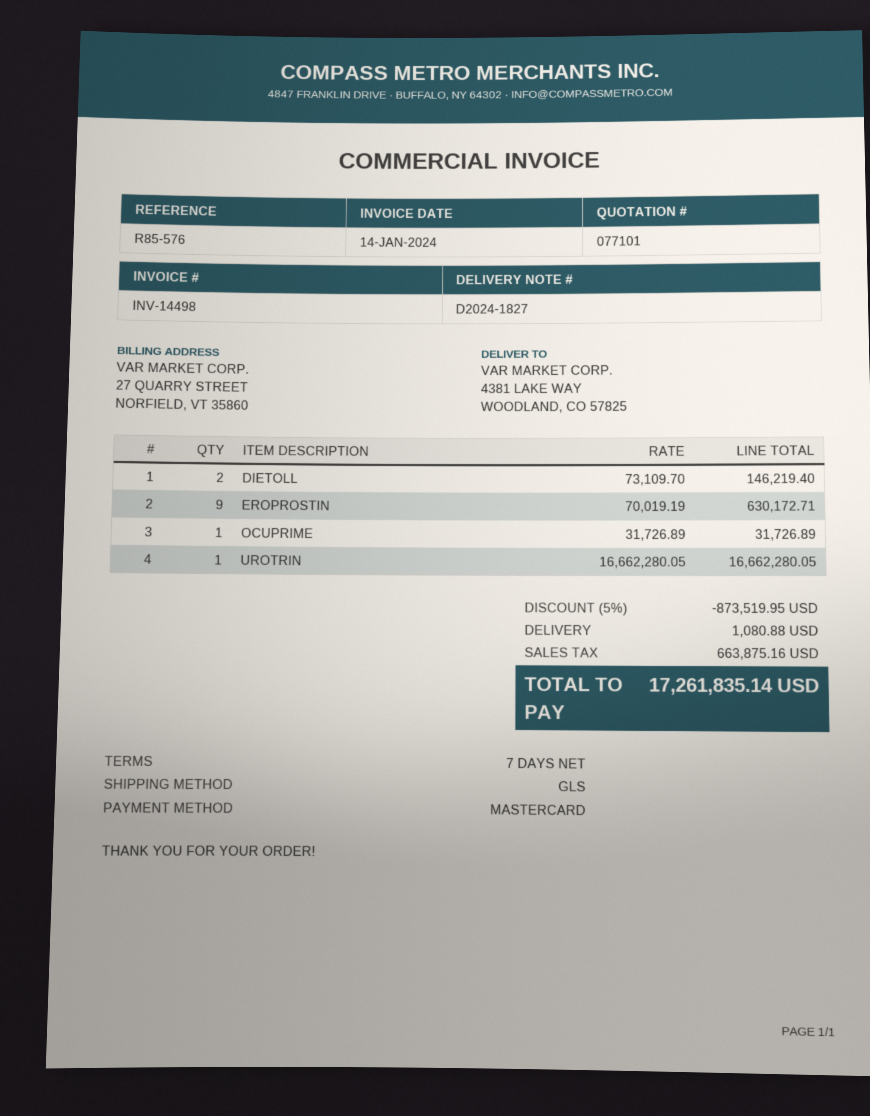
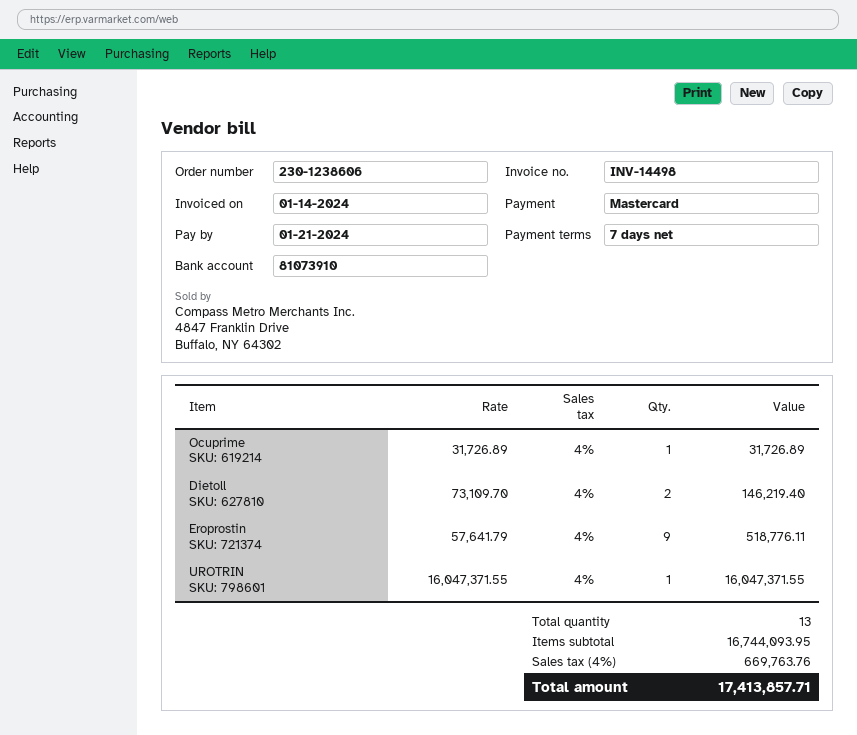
EROPROSTIN: 9 x 70019.19 = 630172.71 -> 9 x 57641.79 = 518776.11
UROTRIN: 1 x 16662280.05 = 16662280.05 -> 1 x 16047371.55 = 16047371.55
discount: 5% = 873519.95 -> none
shipping: 1080.88 -> none
tax: 663875.16 -> 669763.76
total: 17261835.14 -> 17413857.71

